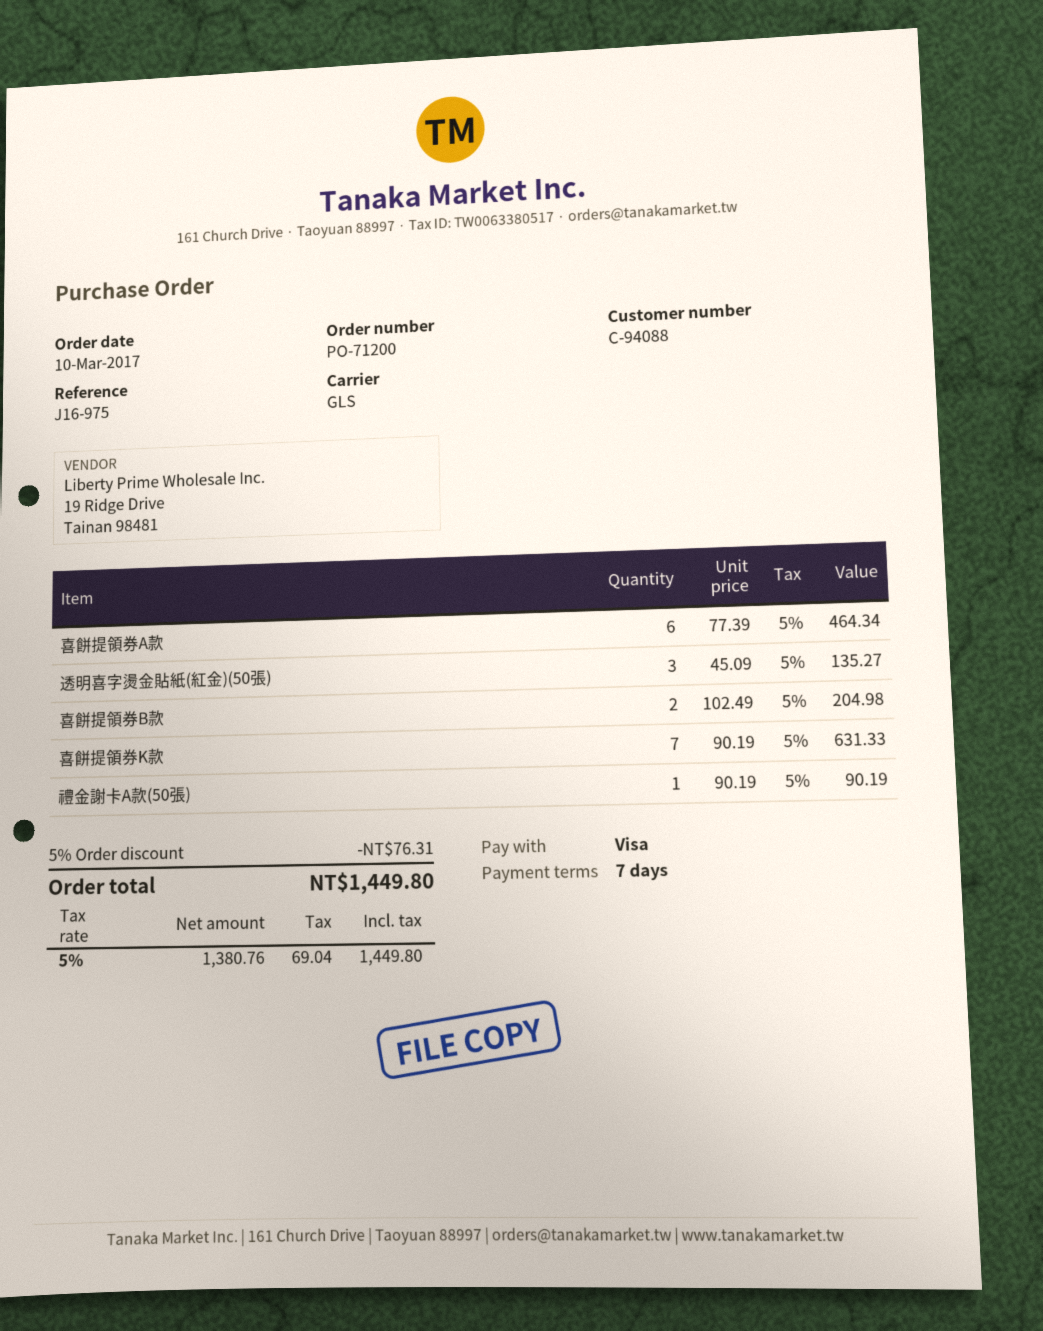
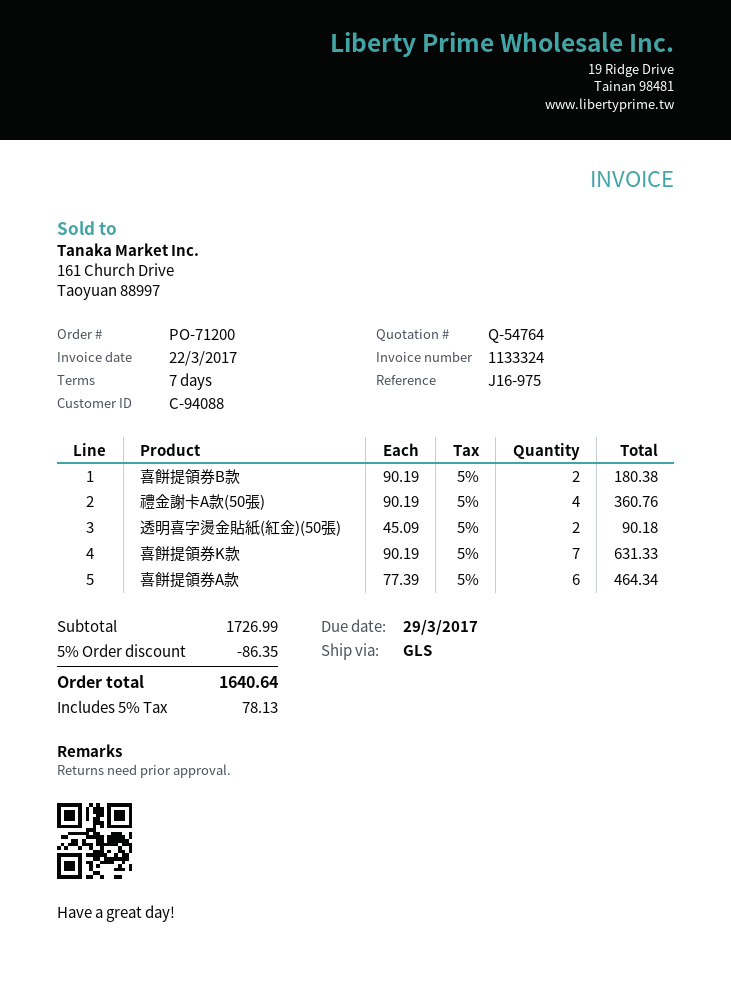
透明喜字燙金貼紙(紅金)(50張): 3 x 45.09 = 135.27 -> 2 x 45.09 = 90.18
喜餅提領券B款: 2 x 102.49 = 204.98 -> 2 x 90.19 = 180.38
禮金謝卡A款(50張): 1 x 90.19 = 90.19 -> 4 x 90.19 = 360.76
discount: 5% = 76.31 -> 5% = 86.35
tax: 5% = 69.04 -> 5% = 78.13
total: 1449.80 -> 1640.64

